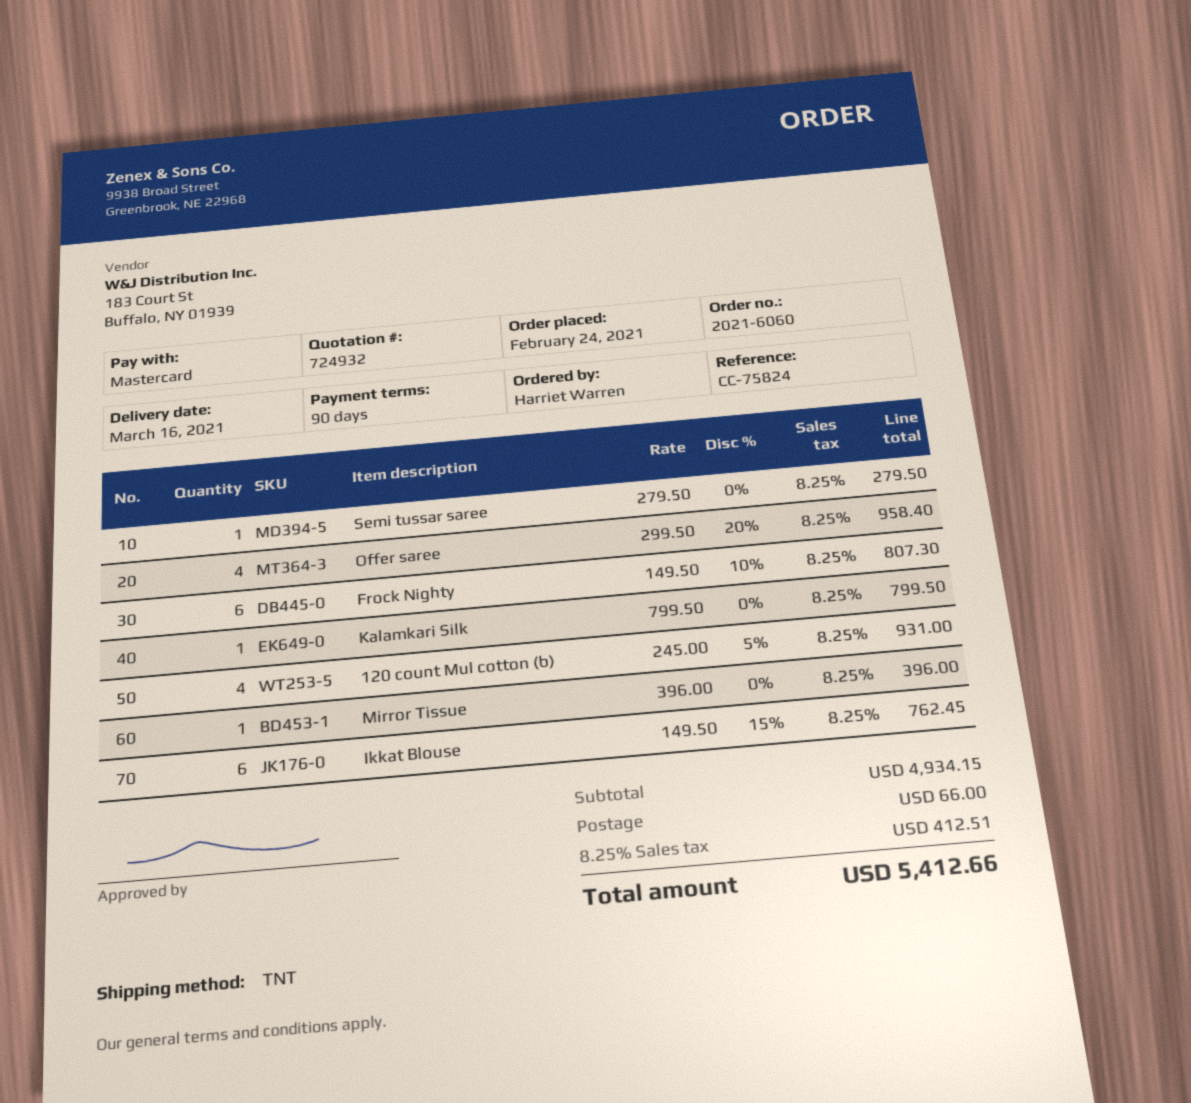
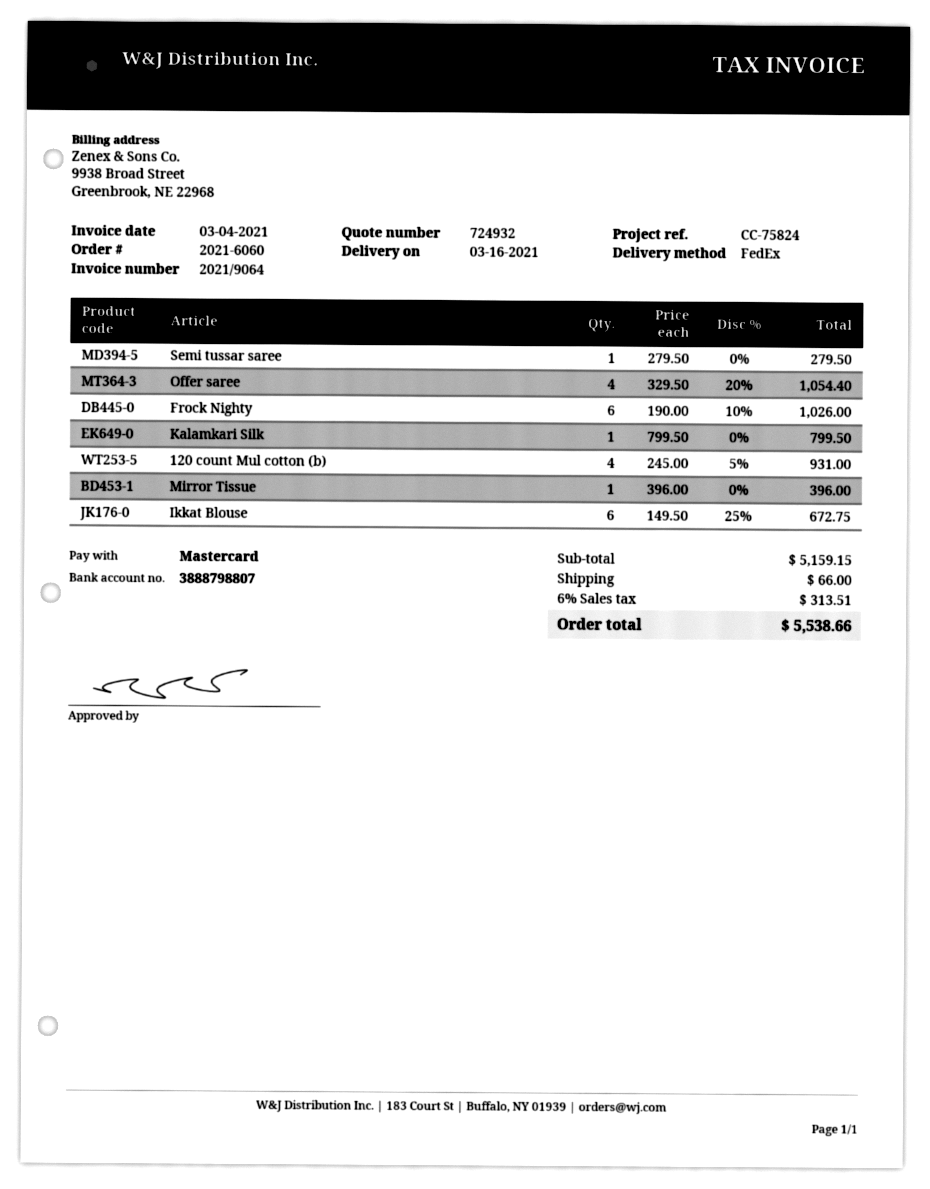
shipping method: TNT -> FedEx
Offer saree: 4 x 299.50 - 20% = 958.40 -> 4 x 329.50 - 20% = 1054.40
Frock Nighty: 6 x 149.50 - 10% = 807.30 -> 6 x 190.00 - 10% = 1026.00
Ikkat Blouse: 6 x 149.50 - 15% = 762.45 -> 6 x 149.50 - 25% = 672.75
subtotal: 4934.15 -> 5159.15
tax: 8.25% = 412.51 -> 6% = 313.51
total: 5412.66 -> 5538.66

